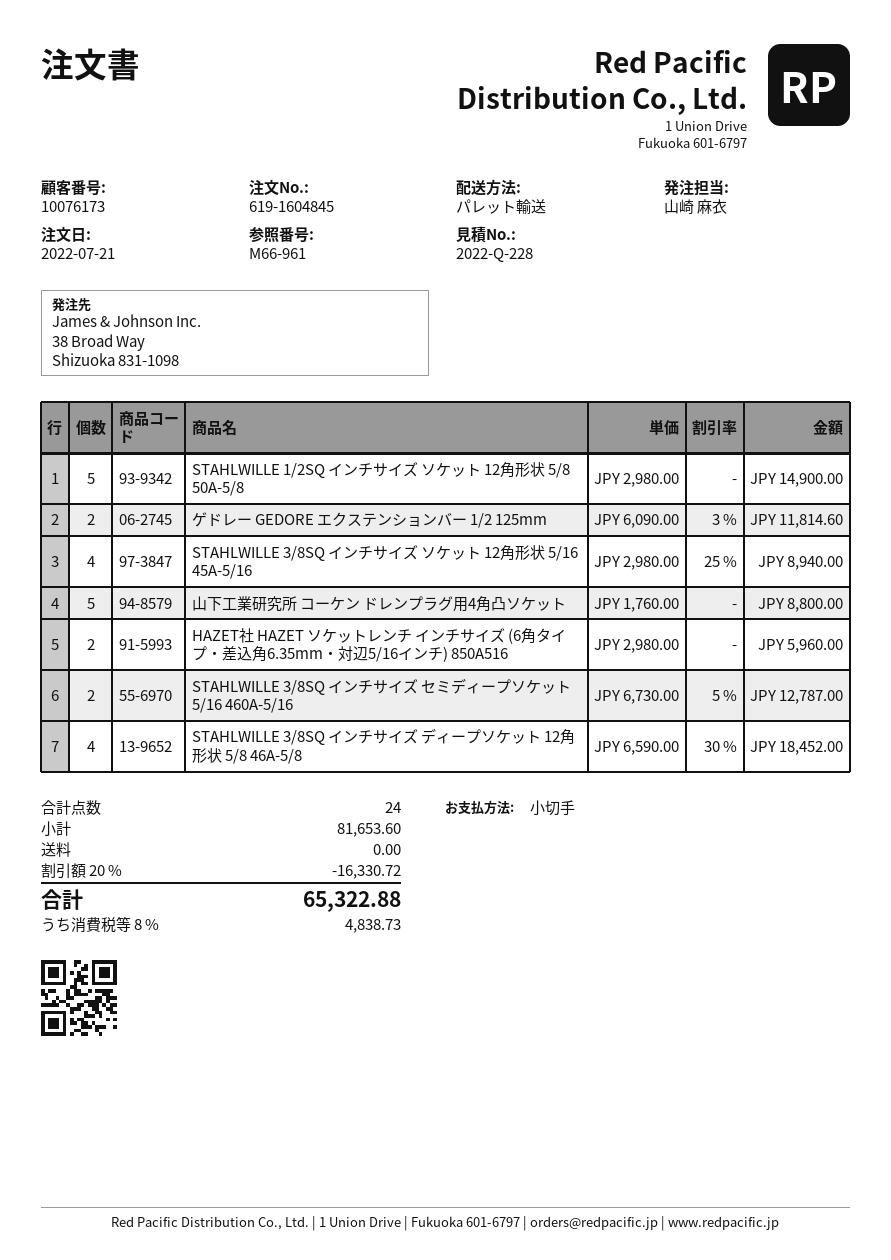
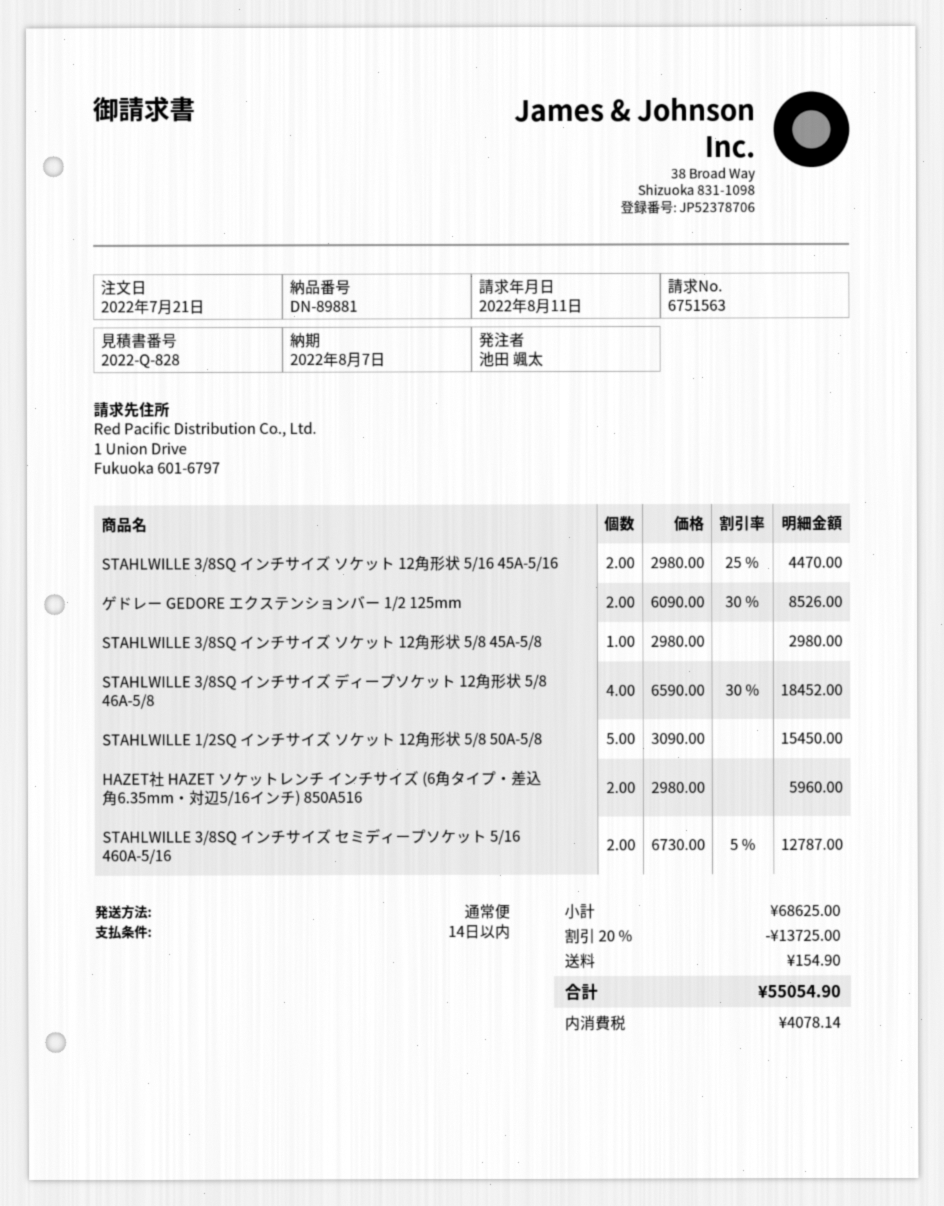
quote number: 2022-Q-228 -> 2022-Q-828
ordered by: 山崎 麻衣 -> 池田 颯太
shipping method: pallet freight -> standard
STAHLWILLE 1/2SQ インチサイズ ソケット 12角形状 5/8 50A-5/8: 5 x 2980.00 = 14900.00 -> 5 x 3090.00 = 15450.00
ゲドレー GEDORE エクステンションバー 1/2 125mm: 2 x 6090.00 - 3% = 11814.60 -> 2 x 6090.00 - 30% = 8526.00
STAHLWILLE 3/8SQ インチサイズ ソケット 12角形状 5/16 45A-5/16: 4 x 2980.00 - 25% = 8940.00 -> 2 x 2980.00 - 25% = 4470.00
山下工業研究所 コーケン ドレンプラグ用4角凸ソケット: 5 x 1760.00 = 8800.00 -> none
STAHLWILLE 3/8SQ インチサイズ ソケット 12角形状 5/8 45A-5/8: none -> 1 x 2980.00 = 2980.00
subtotal: 81653.60 -> 68625.00
discount: 20% = 16330.72 -> 20% = 13725.00
shipping: 0.00 -> 154.90
tax: 4838.73 -> 4078.14
total: 65322.88 -> 55054.90

